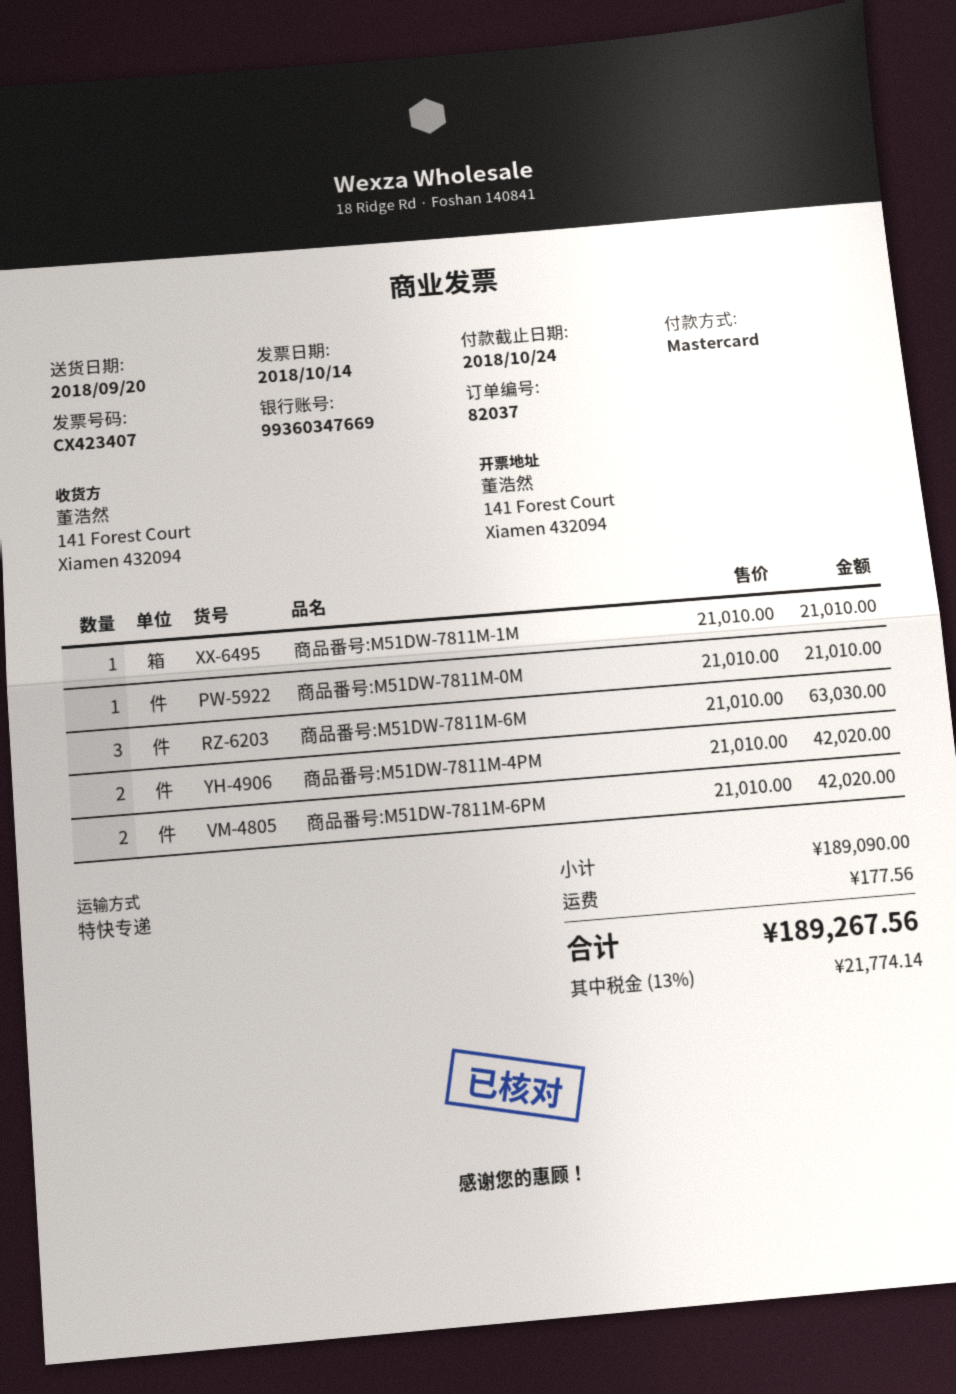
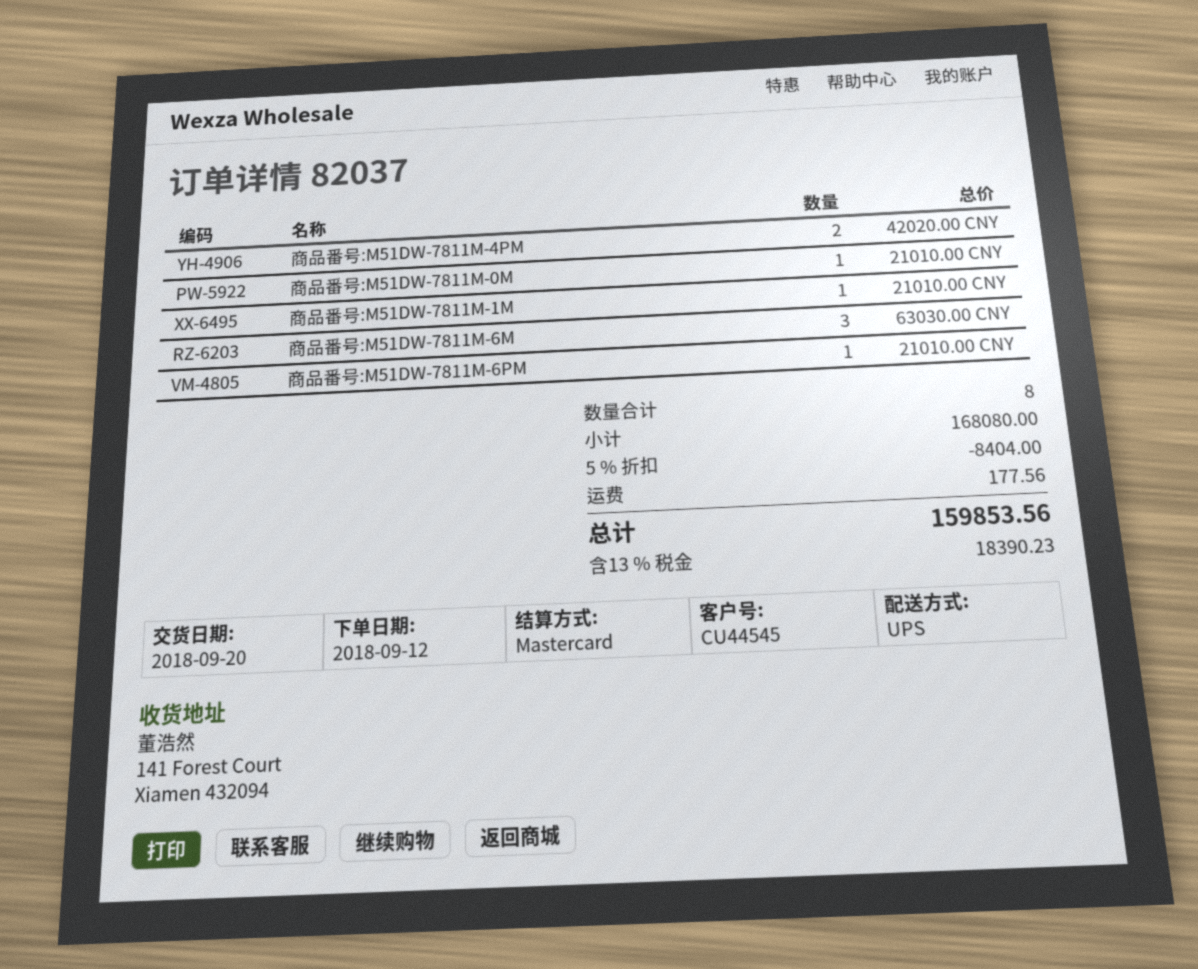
shipping method: express -> UPS
商品番号:M51DW-7811M-6PM: 2 for 42020.00 -> 1 for 21010.00
subtotal: 189090.00 -> 168080.00
discount: none -> 5% = 8404.00
tax: 13% = 21774.14 -> 13% = 18390.23
total: 189267.56 -> 159853.56

